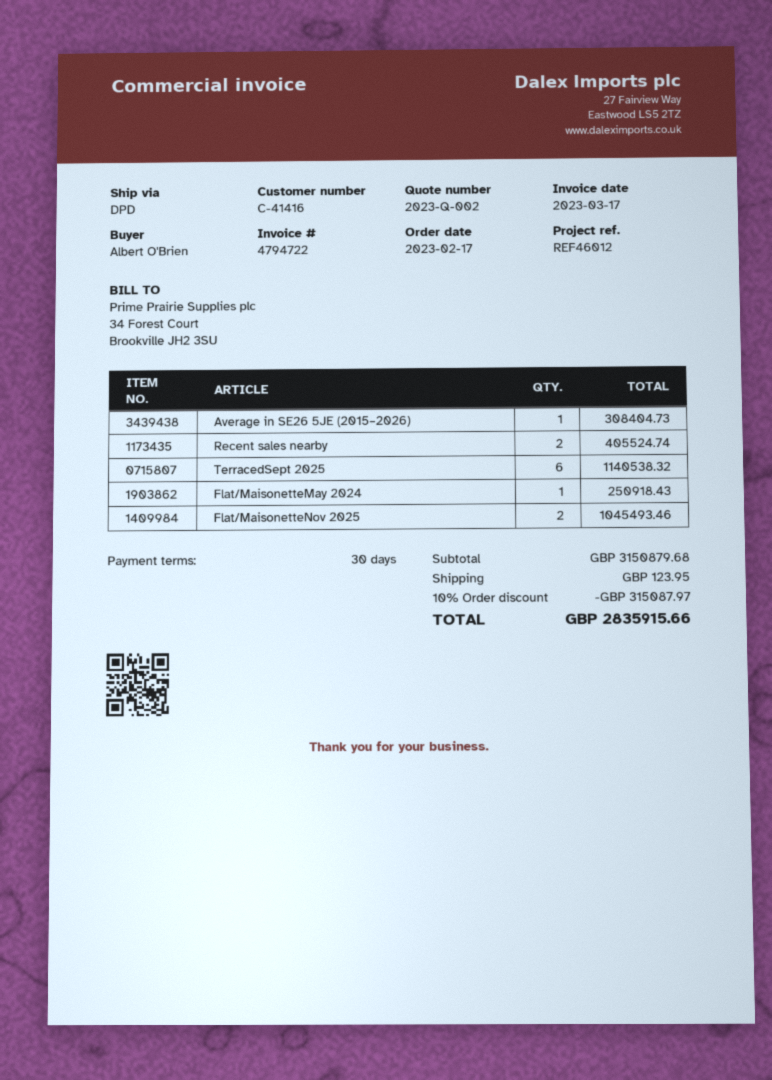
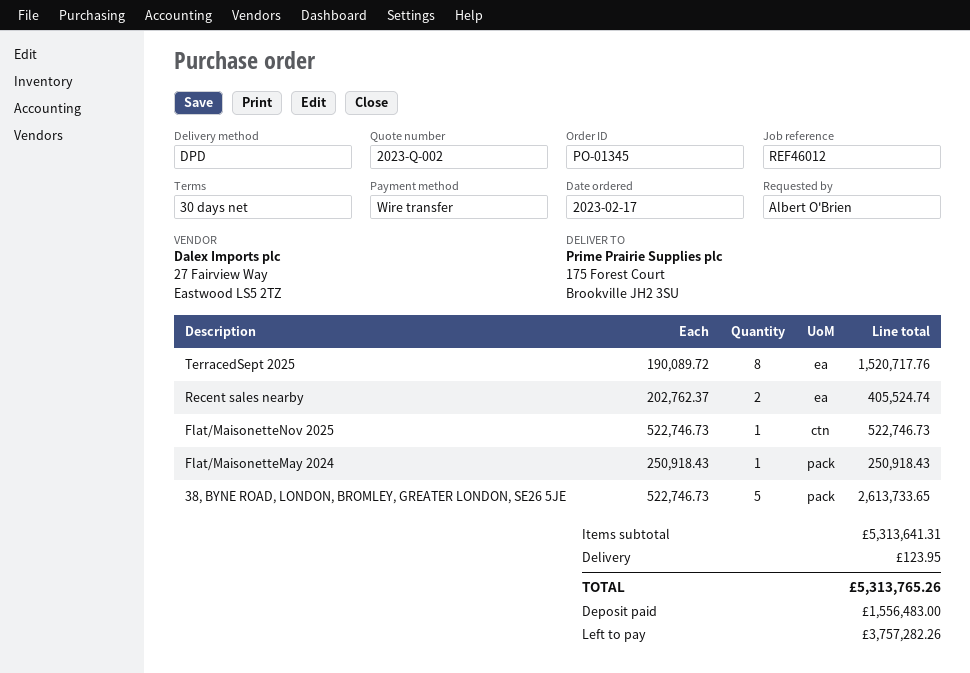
Average in SE26 5JE (2015–2026): 1 for 308404.73 -> none
TerracedSept 2025: 6 for 1140538.32 -> 8 for 1520717.76
Flat/MaisonetteNov 2025: 2 for 1045493.46 -> 1 for 522746.73
38, BYNE ROAD, LONDON, BROMLEY, GREATER LONDON, SE26 5JE: none -> 5 for 2613733.65
subtotal: 3150879.68 -> 5313641.31
discount: 10% = 315087.97 -> none
total: 2835915.66 -> 5313765.26

